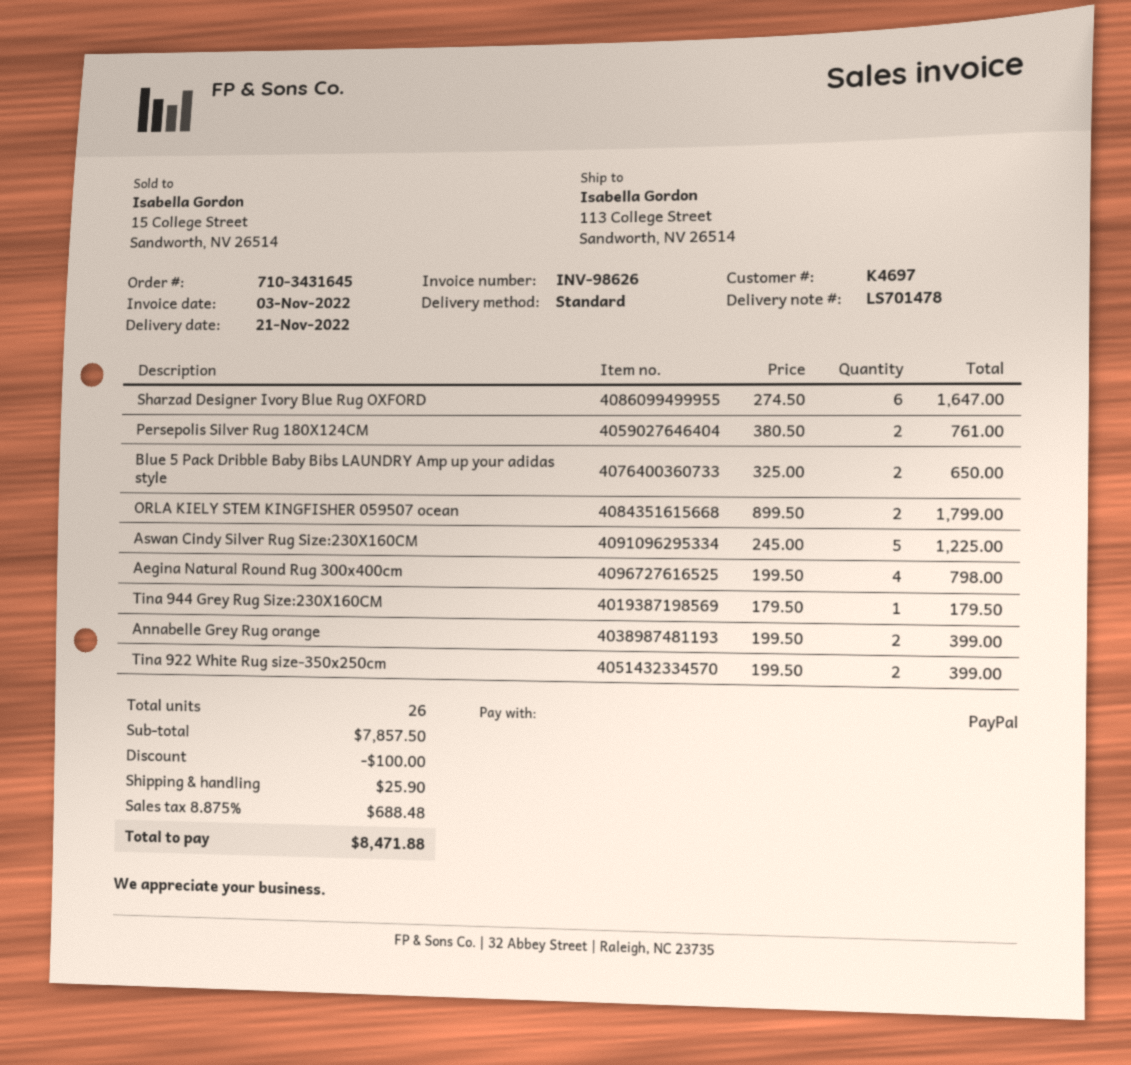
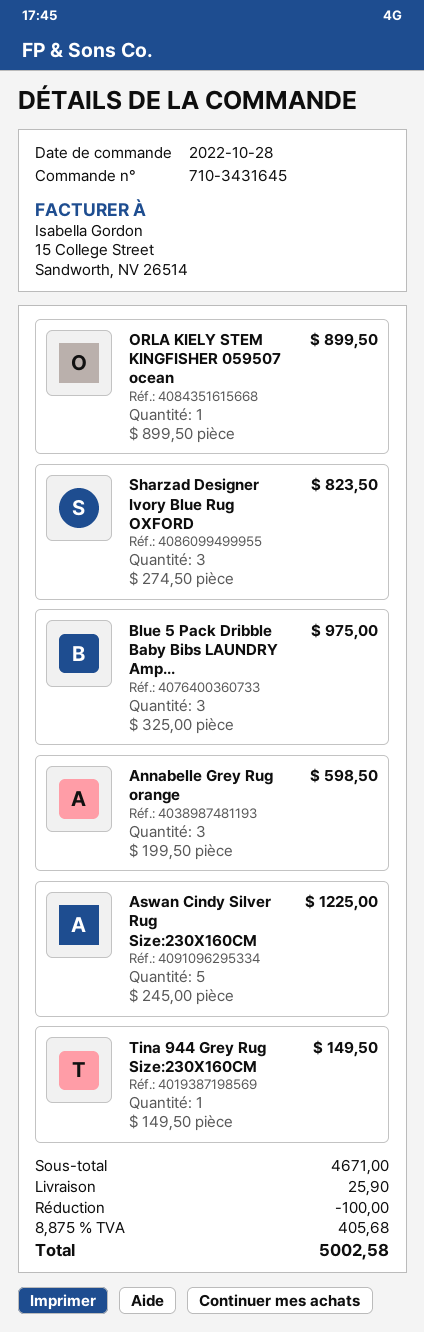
Sharzad Designer Ivory Blue Rug OXFORD: 6 x 274.50 = 1647.00 -> 3 x 274.50 = 823.50
Persepolis Silver Rug 180X124CM: 2 x 380.50 = 761.00 -> none
Blue 5 Pack Dribble Baby Bibs LAUNDRY Amp up your adidas style: 2 x 325.00 = 650.00 -> 3 x 325.00 = 975.00
ORLA KIELY STEM KINGFISHER 059507 ocean: 2 x 899.50 = 1799.00 -> 1 x 899.50 = 899.50
Aegina Natural Round Rug 300x400cm: 4 x 199.50 = 798.00 -> none
Tina 944 Grey Rug Size:230X160CM: 1 x 179.50 = 179.50 -> 1 x 149.50 = 149.50
Annabelle Grey Rug orange: 2 x 199.50 = 399.00 -> 3 x 199.50 = 598.50
Tina 922 White Rug size-350x250cm: 2 x 199.50 = 399.00 -> none
subtotal: 7857.50 -> 4671.00
tax: 8.875% = 688.48 -> 8.875% = 405.68
total: 8471.88 -> 5002.58

